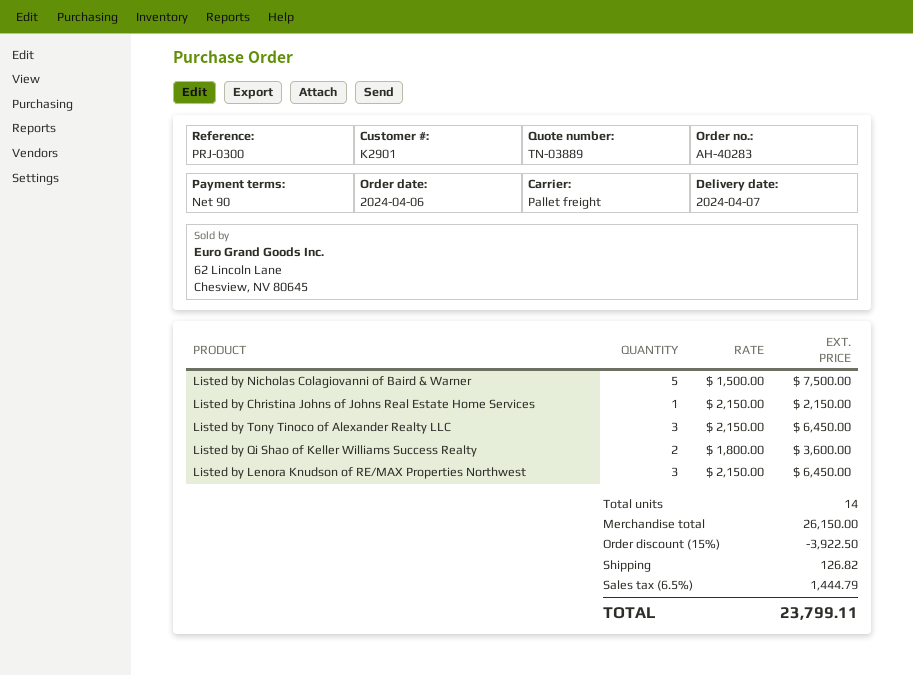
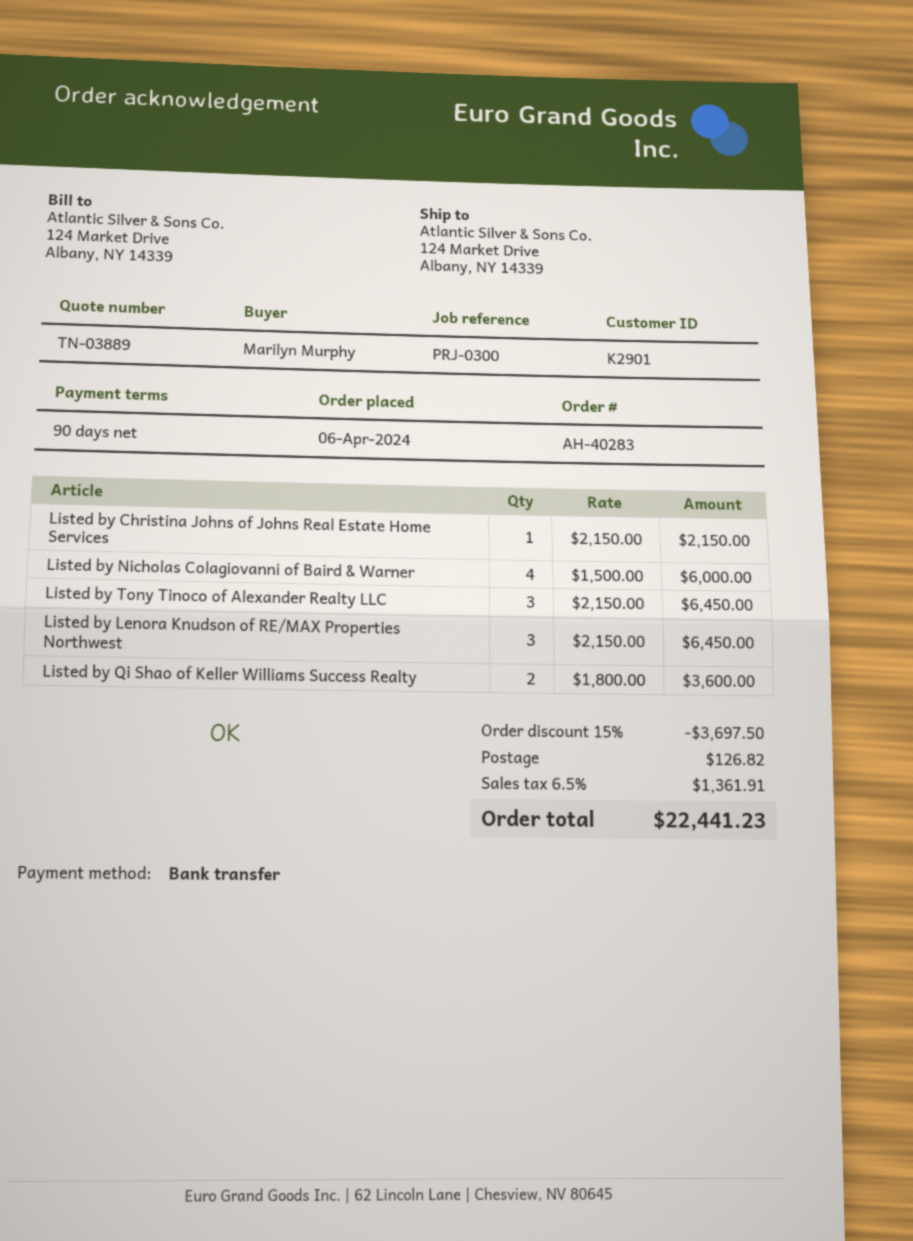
Listed by Nicholas Colagiovanni of Baird & Warner: 5 x 1500.00 = 7500.00 -> 4 x 1500.00 = 6000.00
discount: 15% = 3922.50 -> 15% = 3697.50
tax: 6.5% = 1444.79 -> 6.5% = 1361.91
total: 23799.11 -> 22441.23

